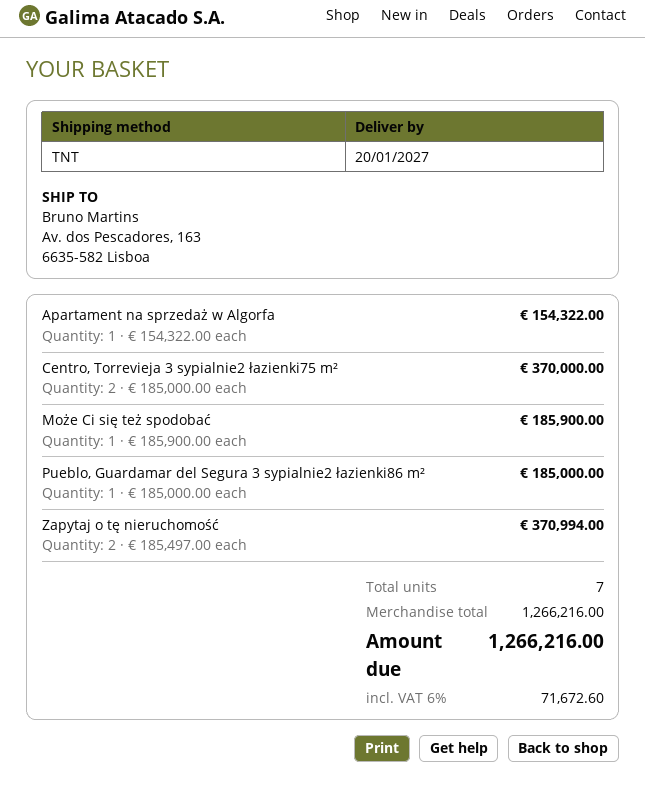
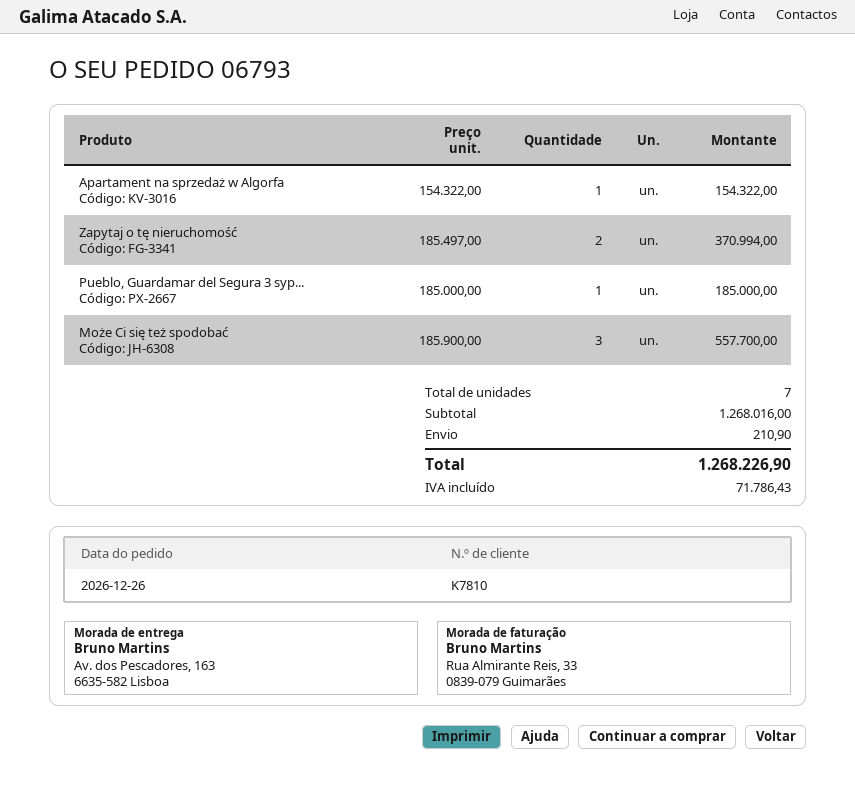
Centro, Torrevieja 3 sypialnie2 łazienki75 m²: 2 x 185000.00 = 370000.00 -> none
Może Ci się też spodobać: 1 x 185900.00 = 185900.00 -> 3 x 185900.00 = 557700.00
subtotal: 1266216.00 -> 1268016.00
shipping: none -> 210.90
tax: 71672.60 -> 71786.43
total: 1266216.00 -> 1268226.90

